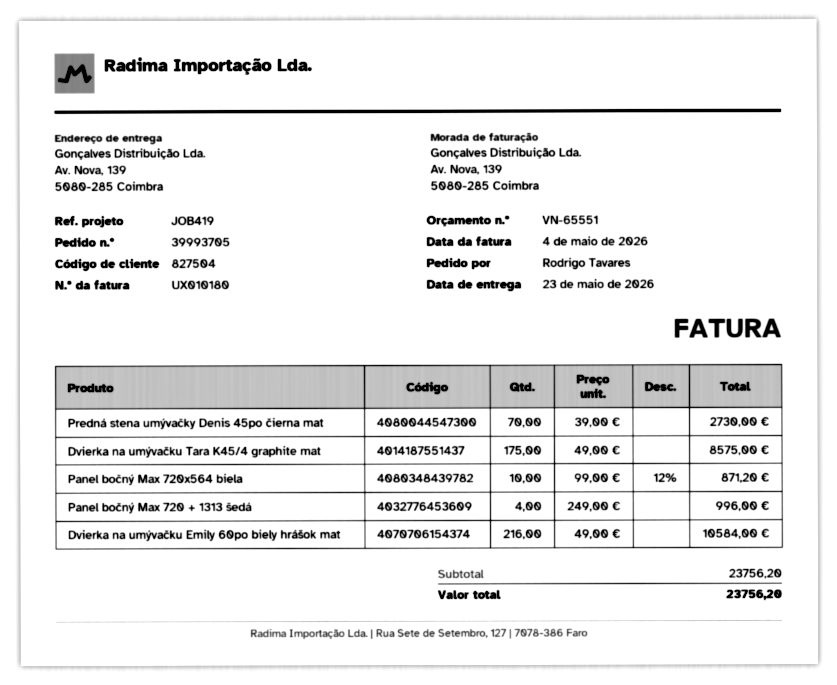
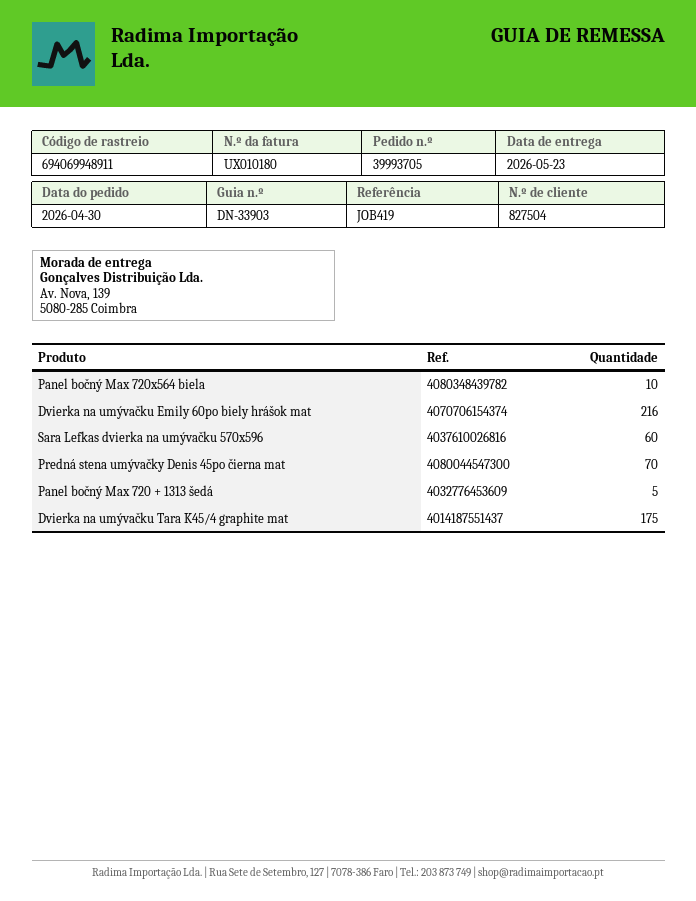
Panel bočný Max 720 + 1313 šedá: 4 -> 5
Sara Lefkas dvierka na umývačku 570x596: none -> 60

